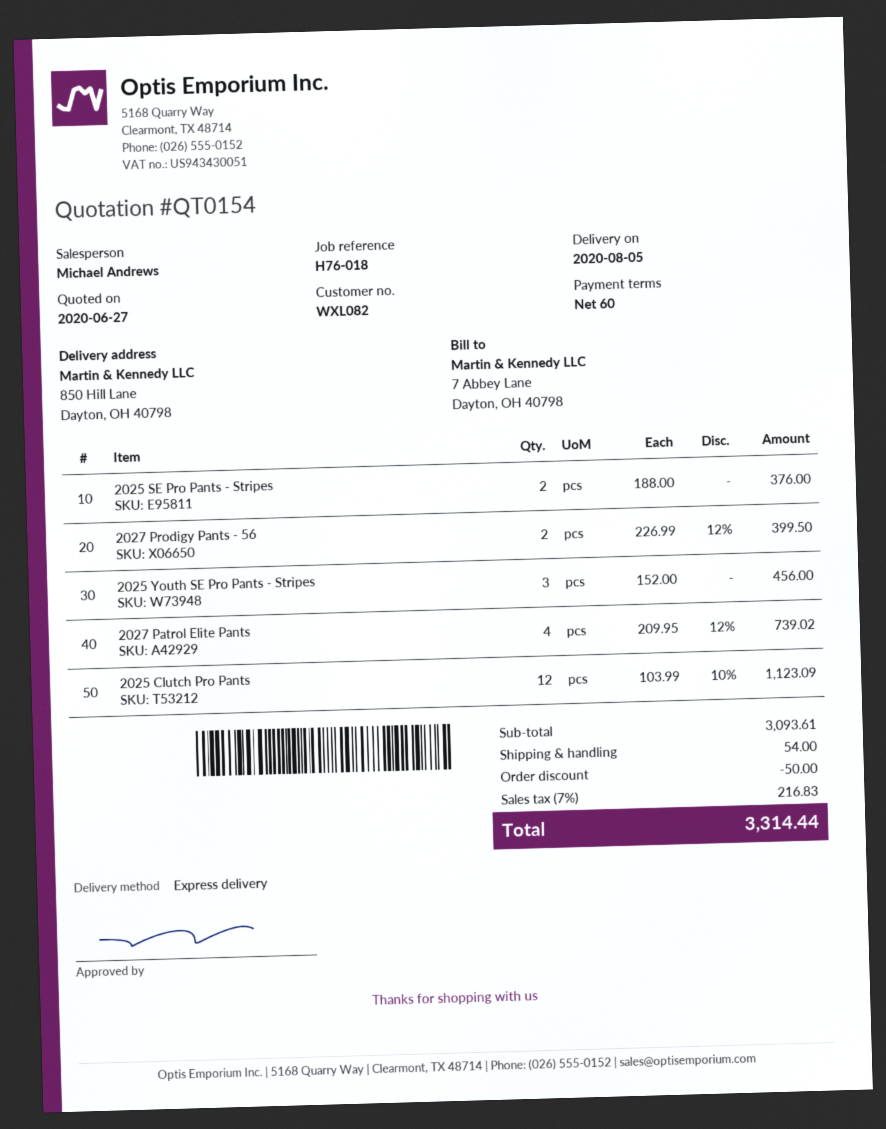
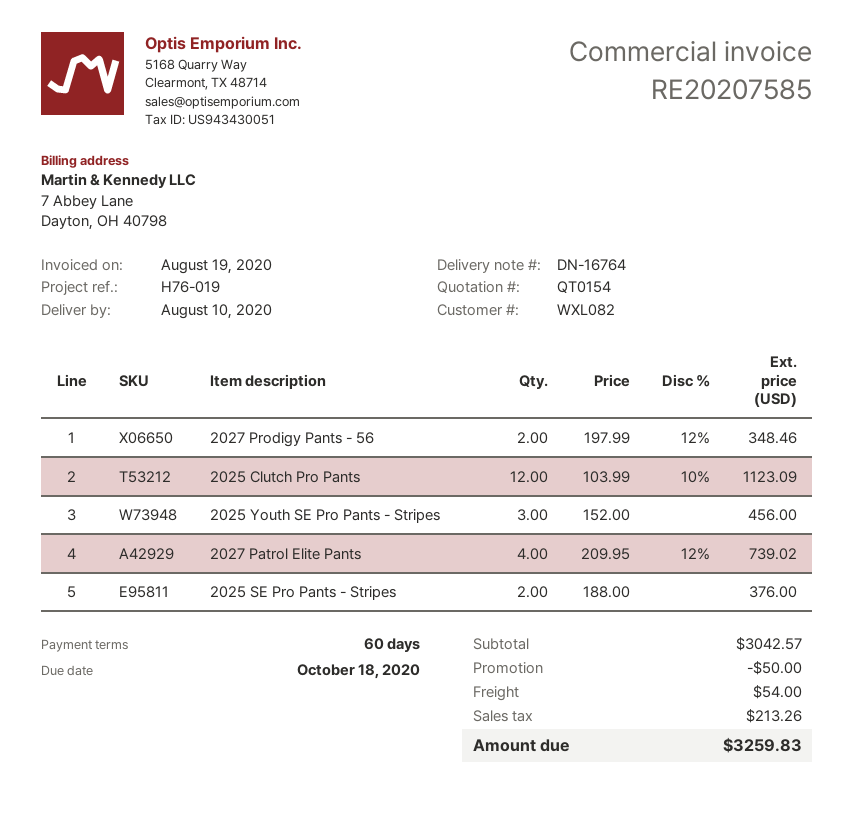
delivery date: 2020-08-05 -> 2020-08-10
reference: H76-018 -> H76-019
2027 Prodigy Pants - 56: 2 x 226.99 - 12% = 399.50 -> 2 x 197.99 - 12% = 348.46
subtotal: 3093.61 -> 3042.57
tax: 216.83 -> 213.26
total: 3314.44 -> 3259.83

